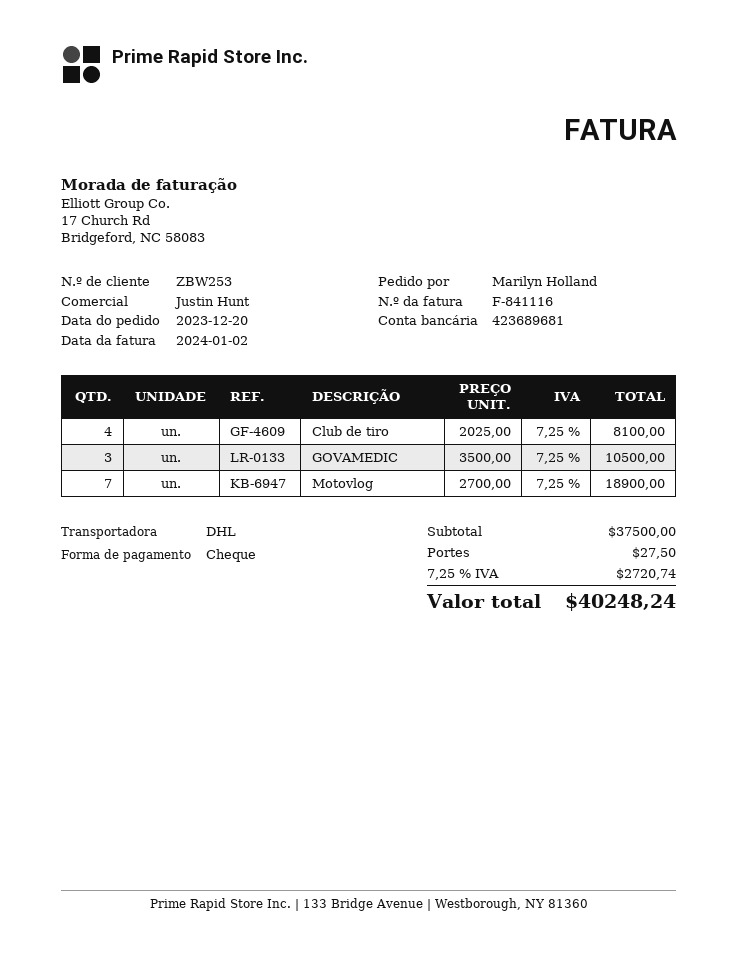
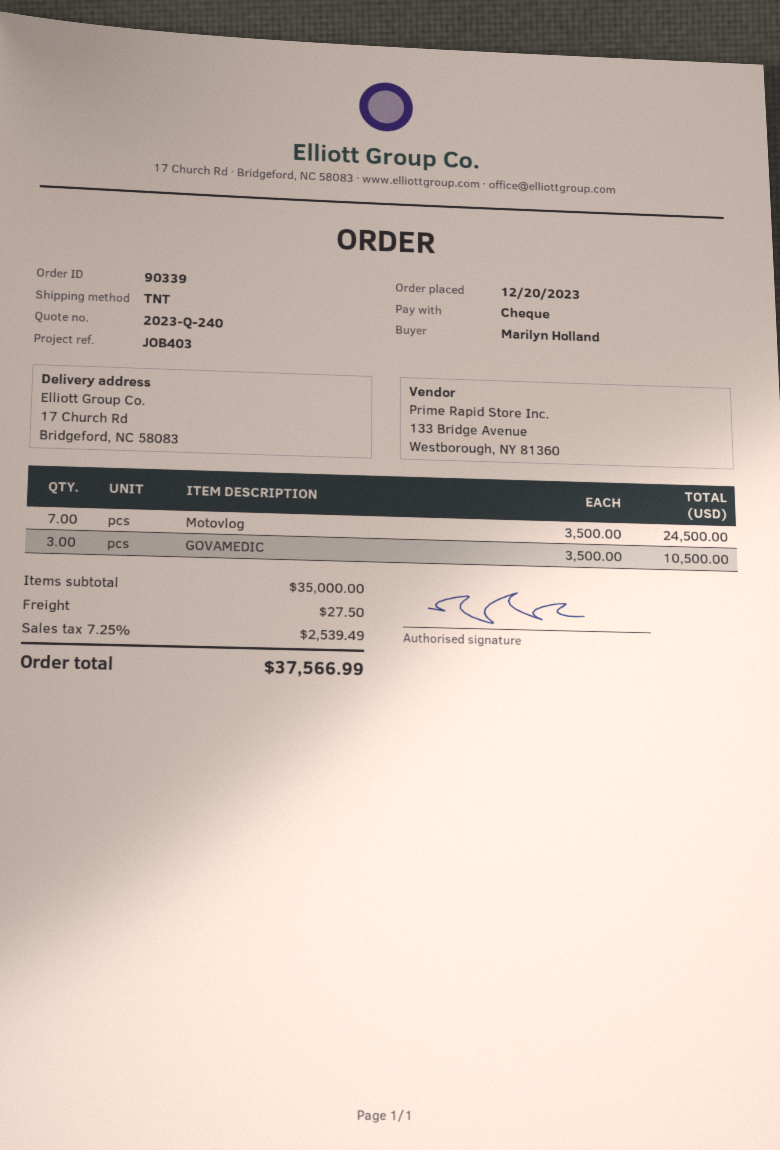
shipping method: DHL -> TNT
Club de tiro: 4 x 2025.00 = 8100.00 -> none
Motovlog: 7 x 2700.00 = 18900.00 -> 7 x 3500.00 = 24500.00
subtotal: 37500.00 -> 35000.00
tax: 7.25% = 2720.74 -> 7.25% = 2539.49
total: 40248.24 -> 37566.99

